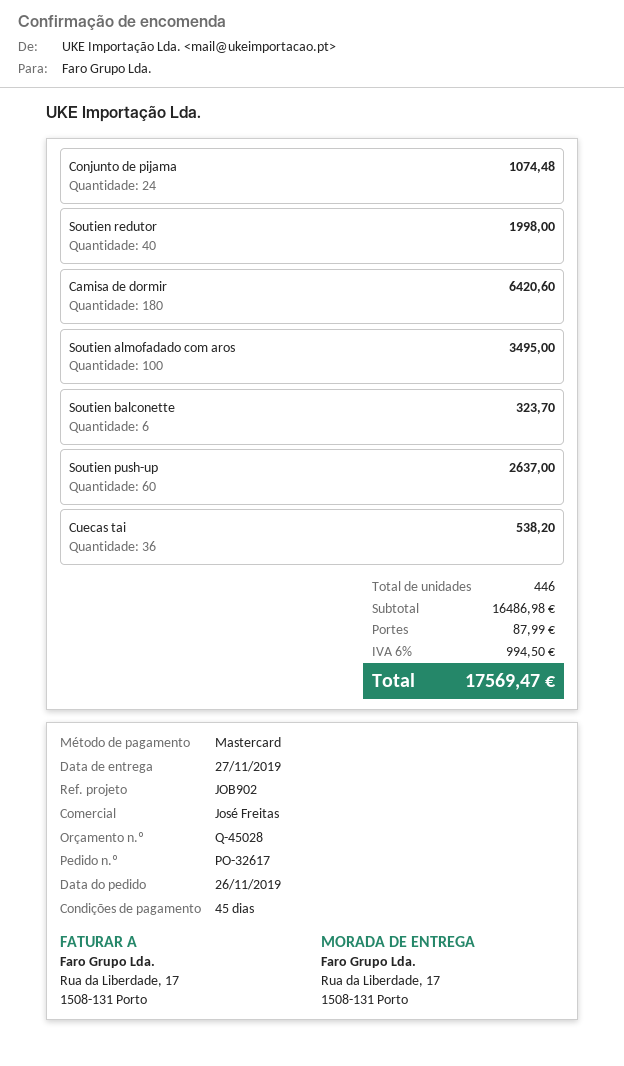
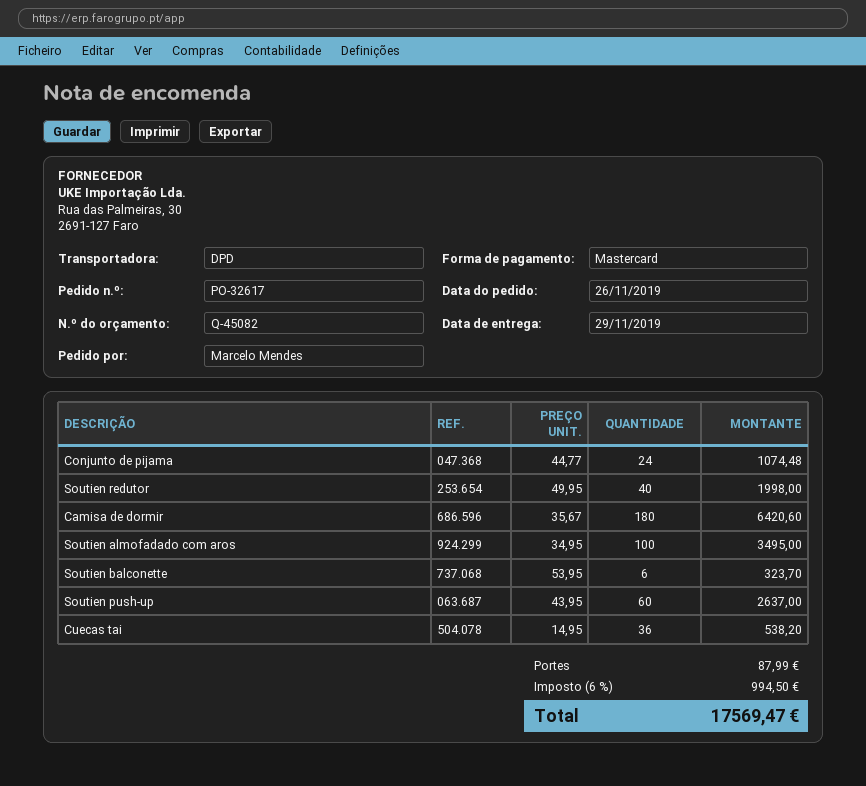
quote number: Q-45028 -> Q-45082
delivery date: 2019-11-27 -> 2019-11-29

